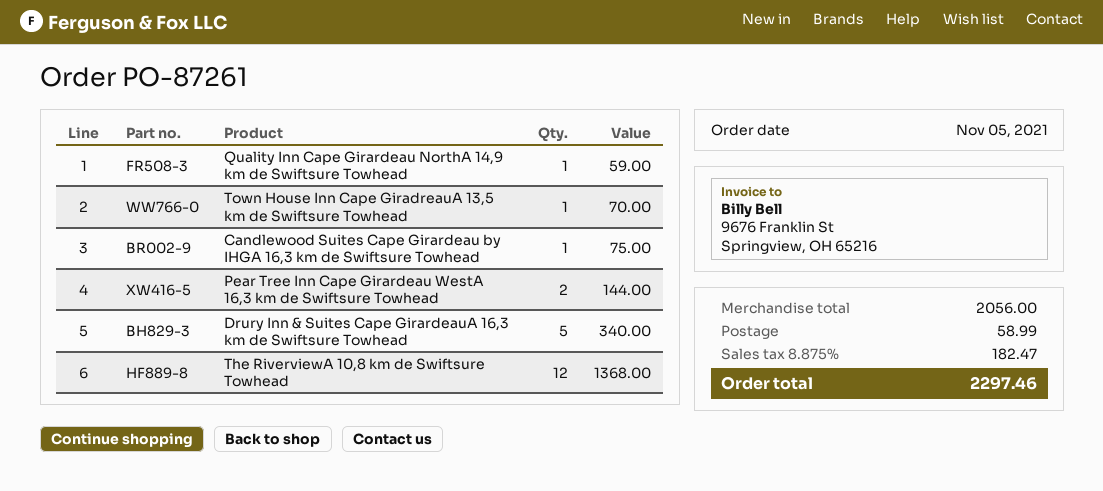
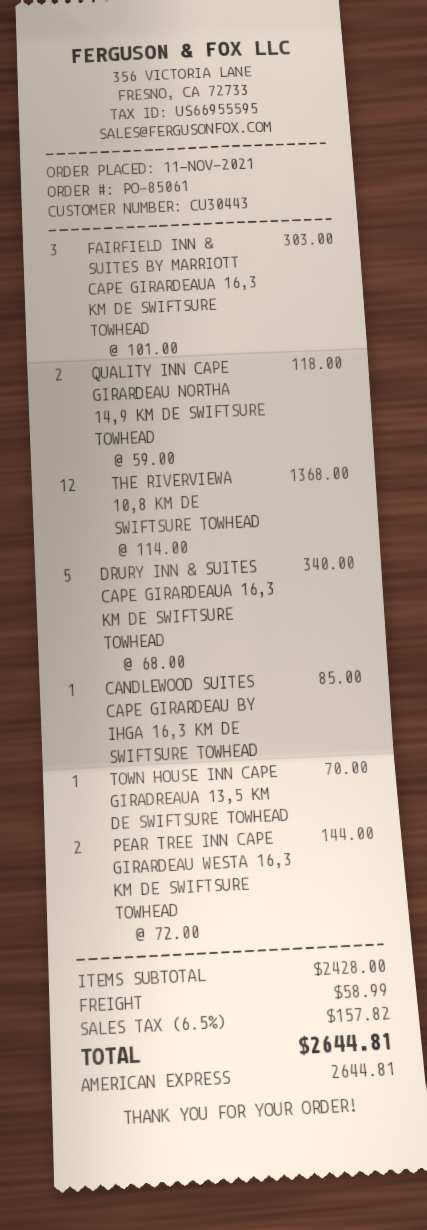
order number: PO-87261 -> PO-85061
order date: 2021-11-05 -> 2021-11-11
Quality Inn Cape Girardeau NorthA 14,9 km de Swiftsure Towhead: 1 for 59.00 -> 2 for 118.00
Candlewood Suites Cape Girardeau by IHGA 16,3 km de Swiftsure Towhead: 1 for 75.00 -> 1 for 85.00
FAIRFIELD INN & SUITES BY MARRIOTT CAPE GIRARDEAUA 16,3 KM DE SWIFTSURE TOWHEAD: none -> 3 for 303.00
subtotal: 2056.00 -> 2428.00
tax: 8.875% = 182.47 -> 6.5% = 157.82
total: 2297.46 -> 2644.81

